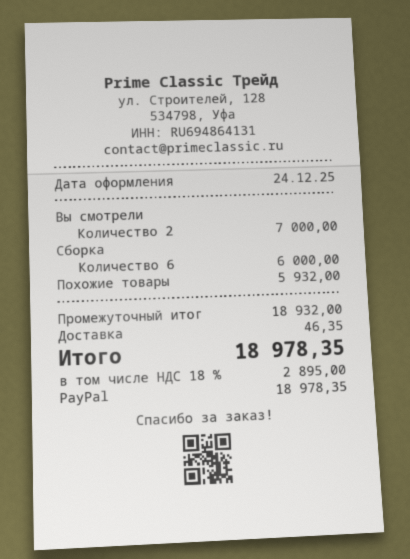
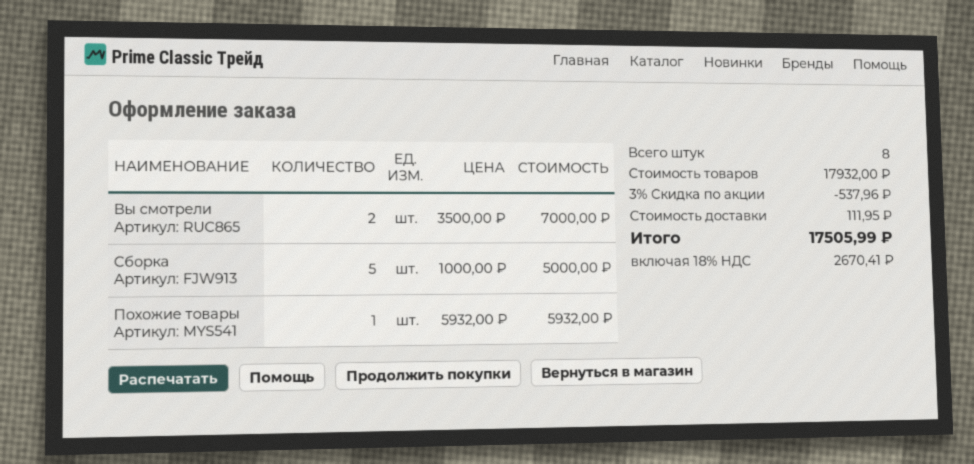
Сборка: 6 for 6000.00 -> 5 for 5000.00
subtotal: 18932.00 -> 17932.00
discount: none -> 3% = 537.96
shipping: 46.35 -> 111.95
tax: 18% = 2895.00 -> 18% = 2670.41
total: 18978.35 -> 17505.99

